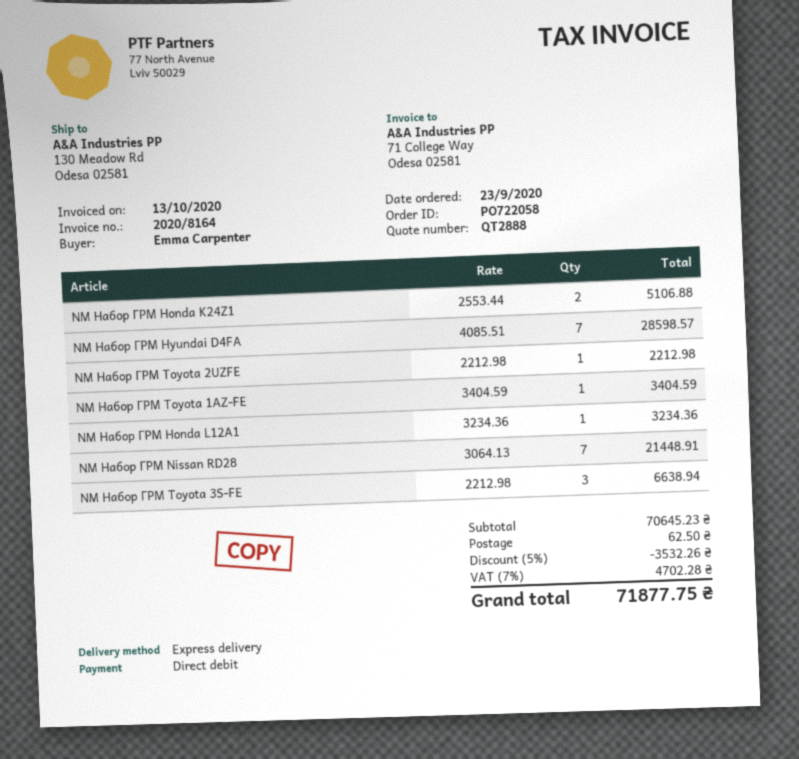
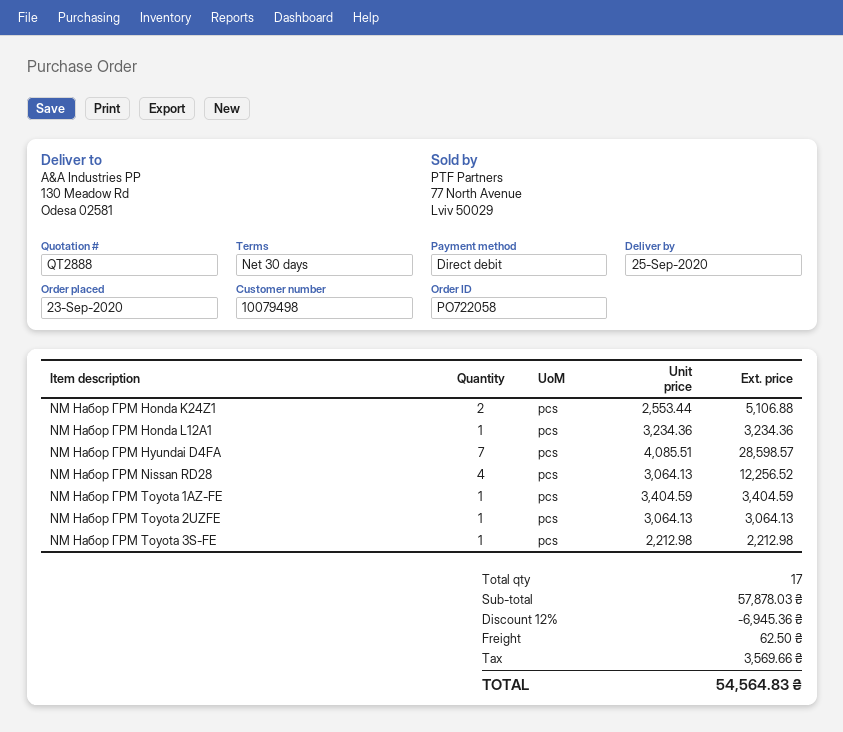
NM Набор ГРМ Toyota 2UZFE: 1 x 2212.98 = 2212.98 -> 1 x 3064.13 = 3064.13
NM Набор ГРМ Nissan RD28: 7 x 3064.13 = 21448.91 -> 4 x 3064.13 = 12256.52
NM Набор ГРМ Toyota 3S-FE: 3 x 2212.98 = 6638.94 -> 1 x 2212.98 = 2212.98
subtotal: 70645.23 -> 57878.03
discount: 5% = 3532.26 -> 12% = 6945.36
tax: 4702.28 -> 3569.66
total: 71877.75 -> 54564.83

